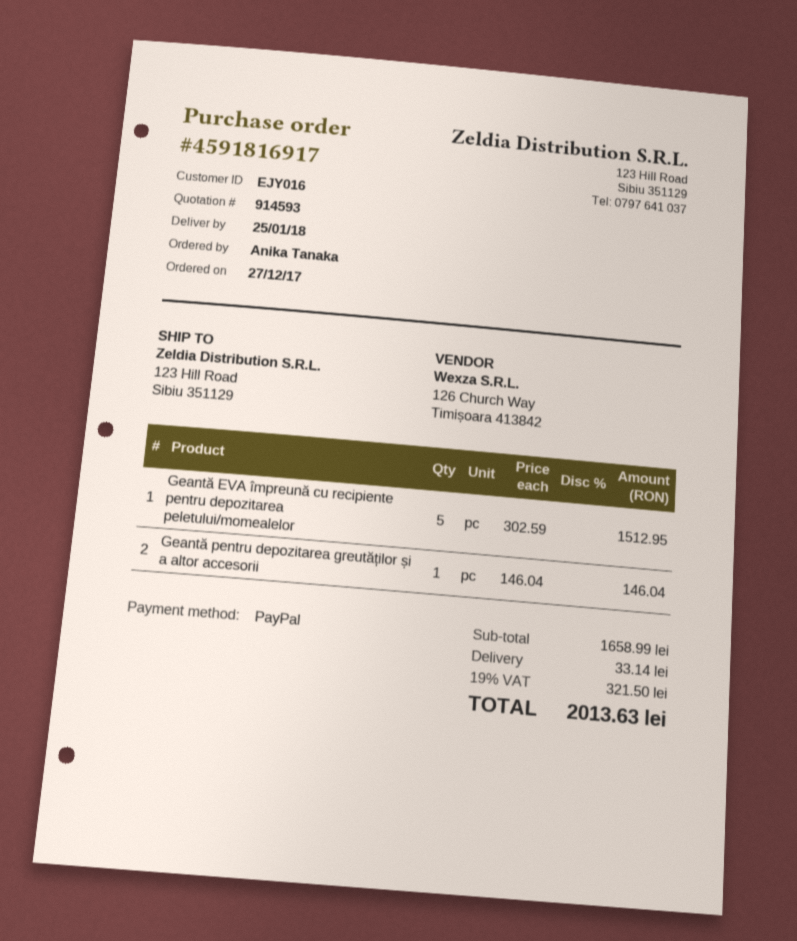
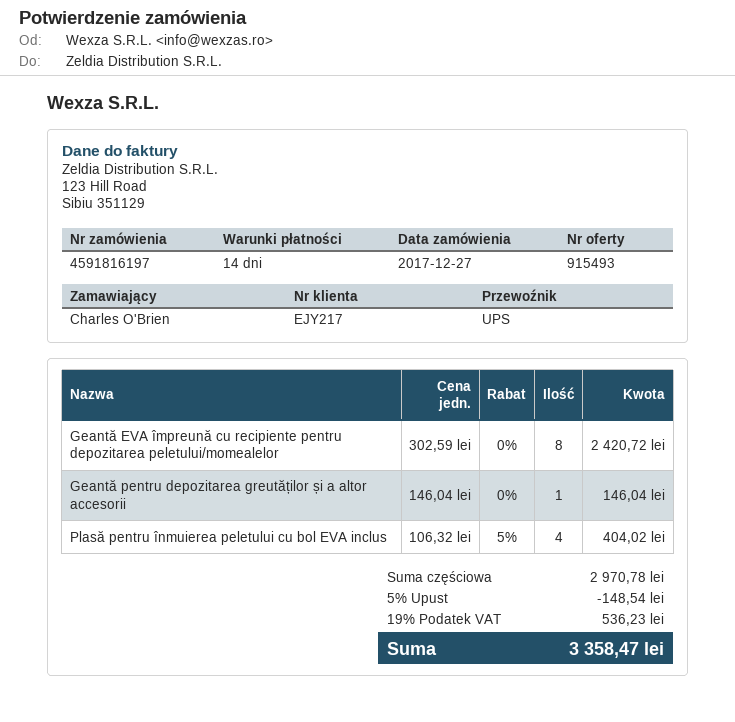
quote number: 914593 -> 915493
order number: 4591816917 -> 4591816197
customer number: EJY016 -> EJY217
ordered by: Anika Tanaka -> Charles O'Brien
Geantă EVA împreună cu recipiente pentru depozitarea peletului/momealelor: 5 x 302.59 = 1512.95 -> 8 x 302.59 = 2420.72
Plasă pentru înmuierea peletului cu bol EVA inclus: none -> 4 x 106.32 - 5% = 404.02
subtotal: 1658.99 -> 2970.78
discount: none -> 5% = 148.54
shipping: 33.14 -> none
tax: 19% = 321.50 -> 19% = 536.23
total: 2013.63 -> 3358.47

